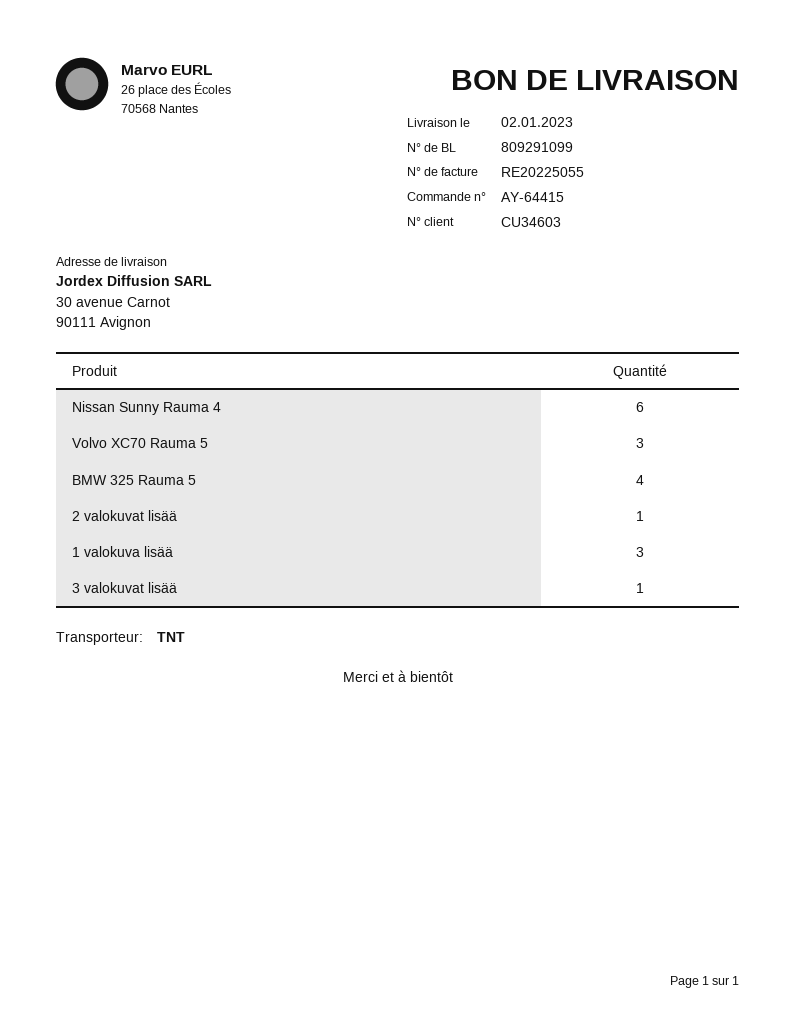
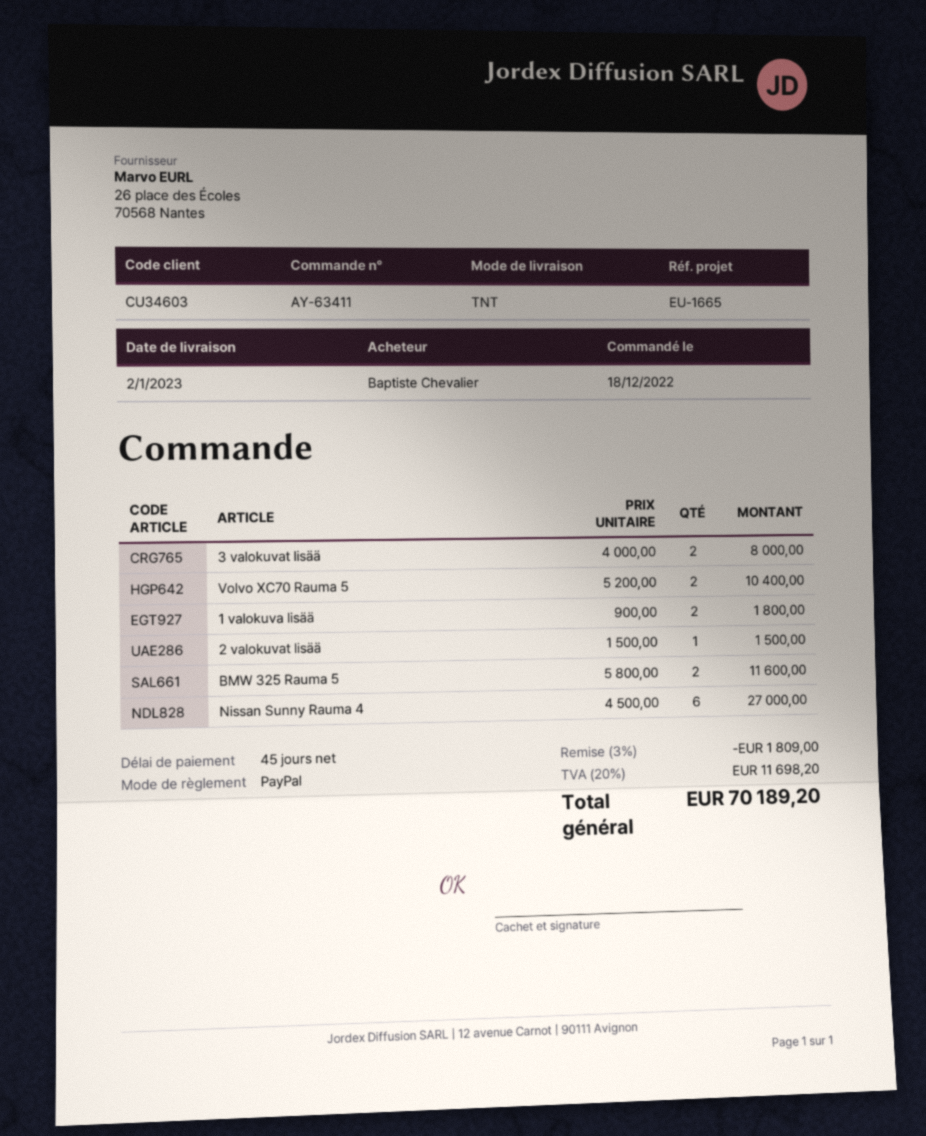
order number: AY-64415 -> AY-63411
Volvo XC70 Rauma 5: 3 -> 2
BMW 325 Rauma 5: 4 -> 2
1 valokuva lisää: 3 -> 2
3 valokuvat lisää: 1 -> 2

